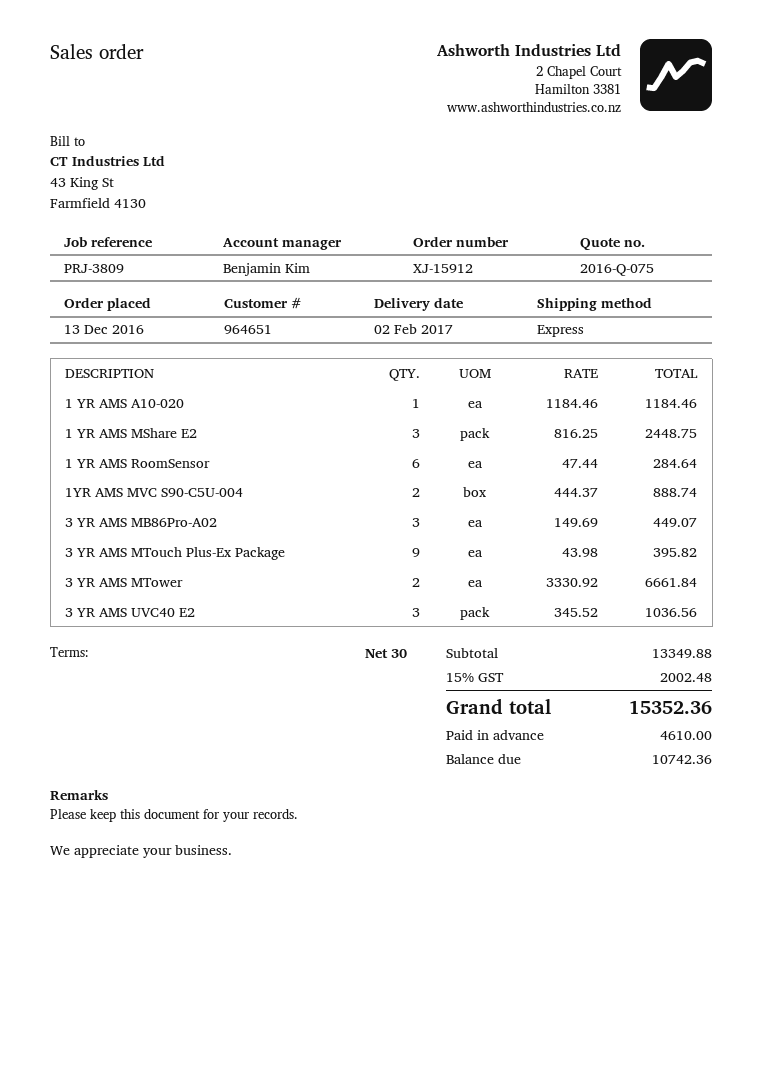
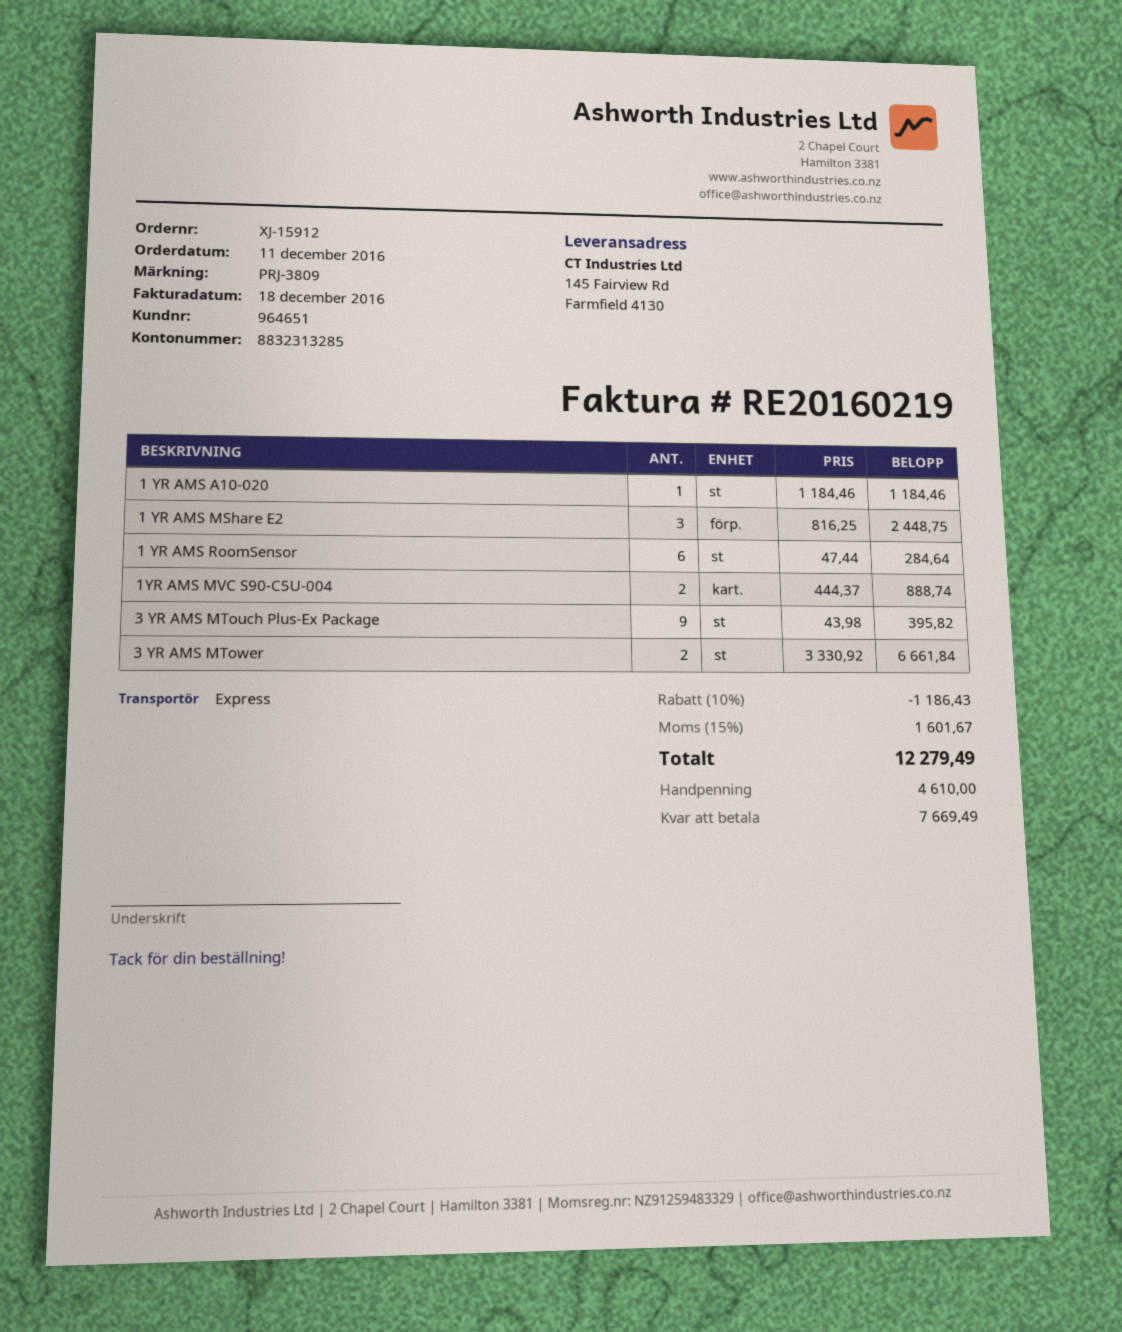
order date: 2016-12-13 -> 2016-12-11
3 YR AMS MB86Pro-A02: 3 x 149.69 = 449.07 -> none
3 YR AMS UVC40 E2: 3 x 345.52 = 1036.56 -> none
discount: none -> 10% = 1186.43
tax: 15% = 2002.48 -> 15% = 1601.67
total: 15352.36 -> 12279.49
balance: 10742.36 -> 7669.49

